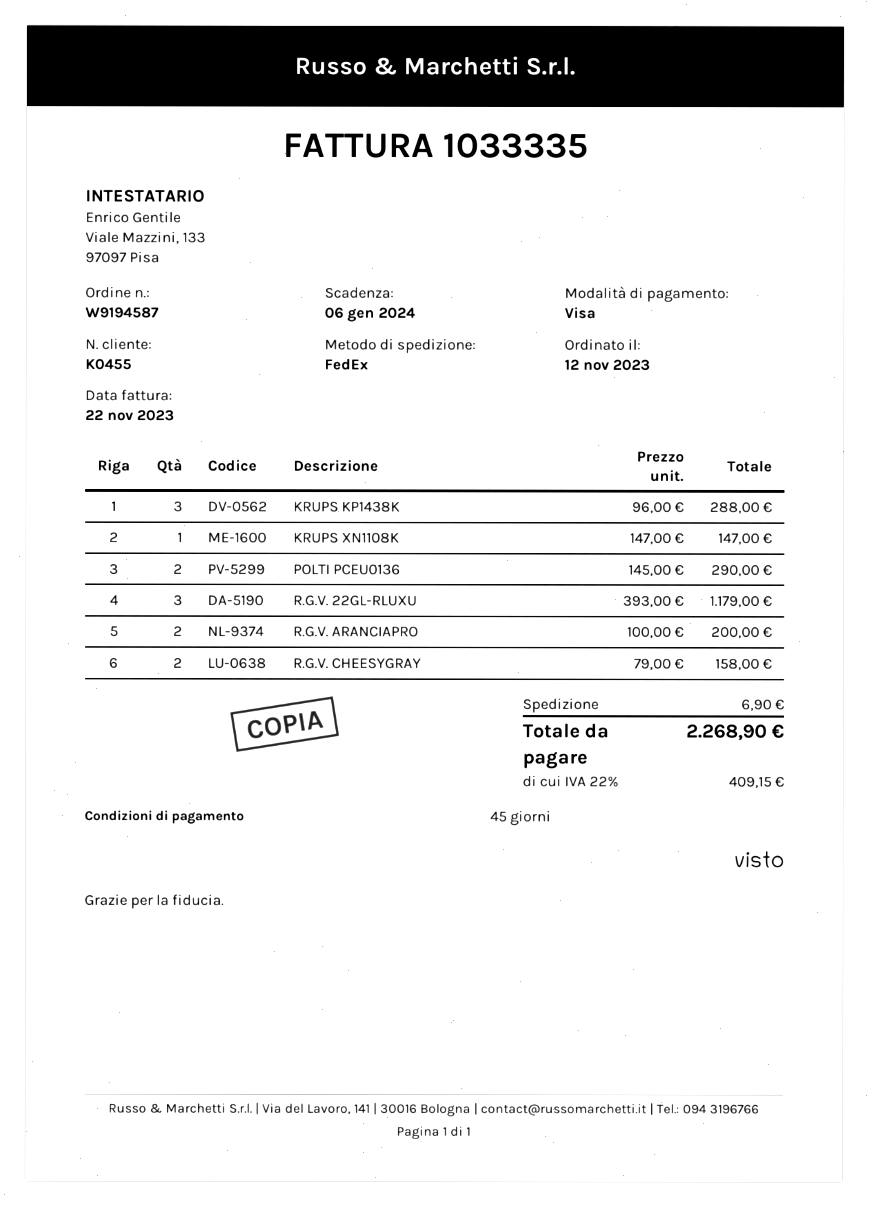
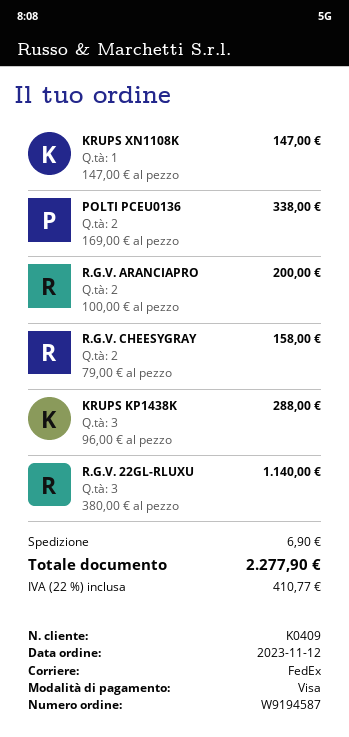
customer number: K0455 -> K0409
POLTI PCEU0136: 2 x 145.00 = 290.00 -> 2 x 169.00 = 338.00
R.G.V. 22GL-RLUXU: 3 x 393.00 = 1179.00 -> 3 x 380.00 = 1140.00
tax: 22% = 409.15 -> 22% = 410.77
total: 2268.90 -> 2277.90

